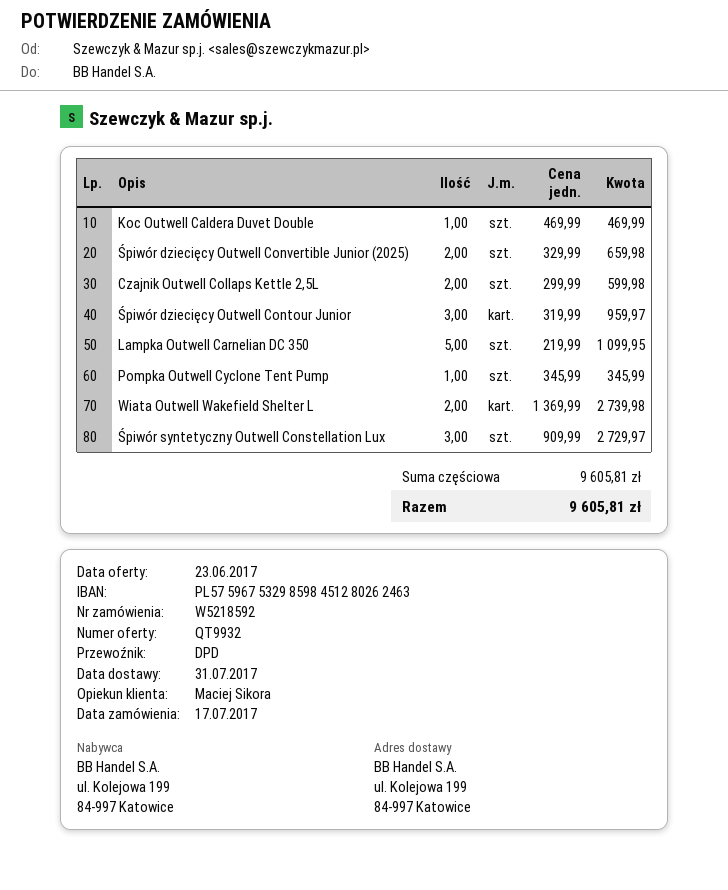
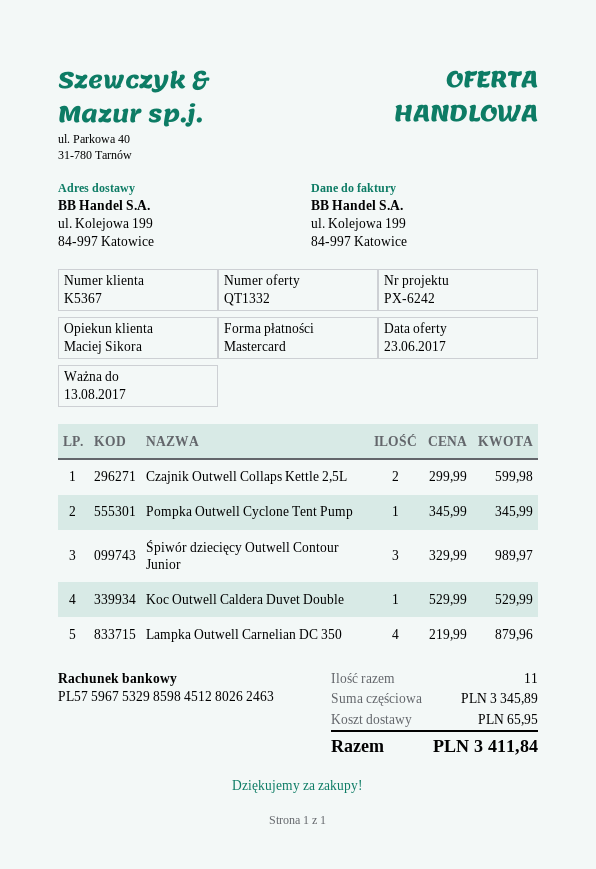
quote number: QT9932 -> QT1332
Koc Outwell Caldera Duvet Double: 1 x 469.99 = 469.99 -> 1 x 529.99 = 529.99
Śpiwór dziecięcy Outwell Convertible Junior (2025): 2 x 329.99 = 659.98 -> none
Śpiwór dziecięcy Outwell Contour Junior: 3 x 319.99 = 959.97 -> 3 x 329.99 = 989.97
Lampka Outwell Carnelian DC 350: 5 x 219.99 = 1099.95 -> 4 x 219.99 = 879.96
Wiata Outwell Wakefield Shelter L: 2 x 1369.99 = 2739.98 -> none
Śpiwór syntetyczny Outwell Constellation Lux: 3 x 909.99 = 2729.97 -> none
subtotal: 9605.81 -> 3345.89
shipping: none -> 65.95
total: 9605.81 -> 3411.84

